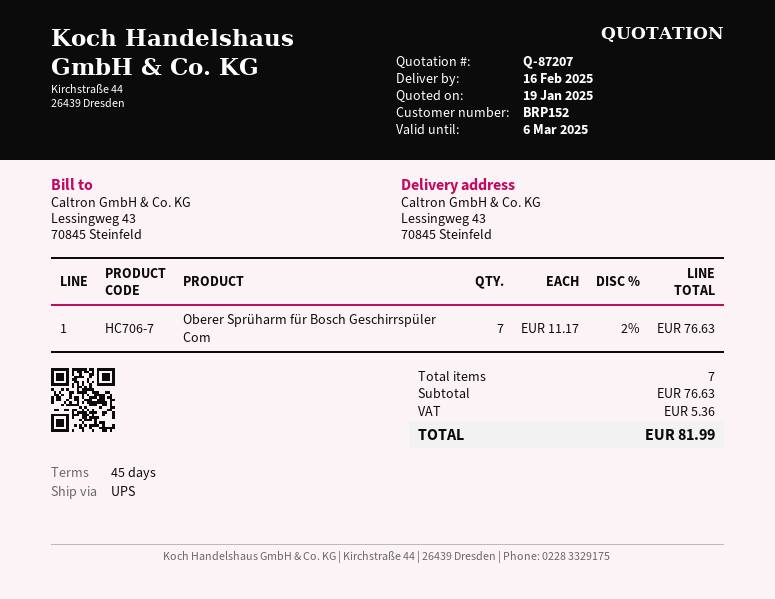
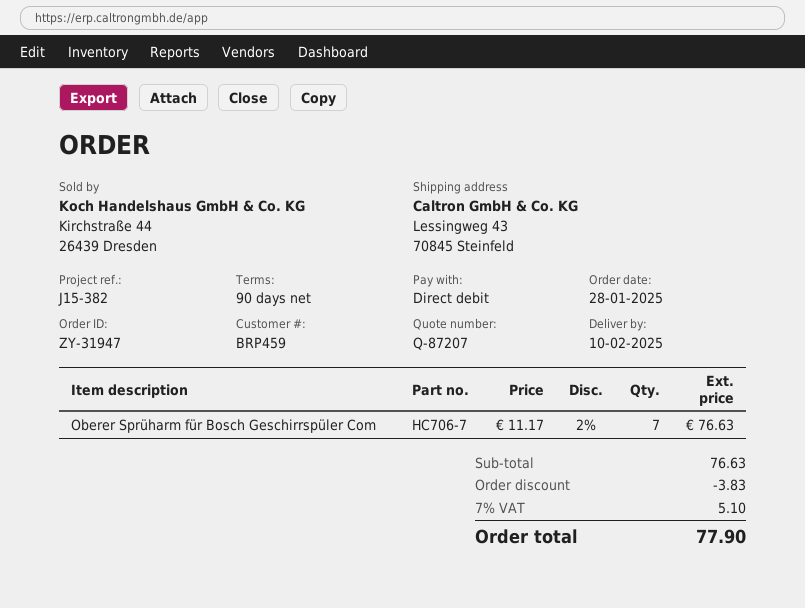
delivery date: 2025-02-16 -> 2025-02-10
payment terms: 45 days -> 90 days
customer number: BRP152 -> BRP459
discount: none -> 3.83
tax: 5.36 -> 5.10
total: 81.99 -> 77.90

